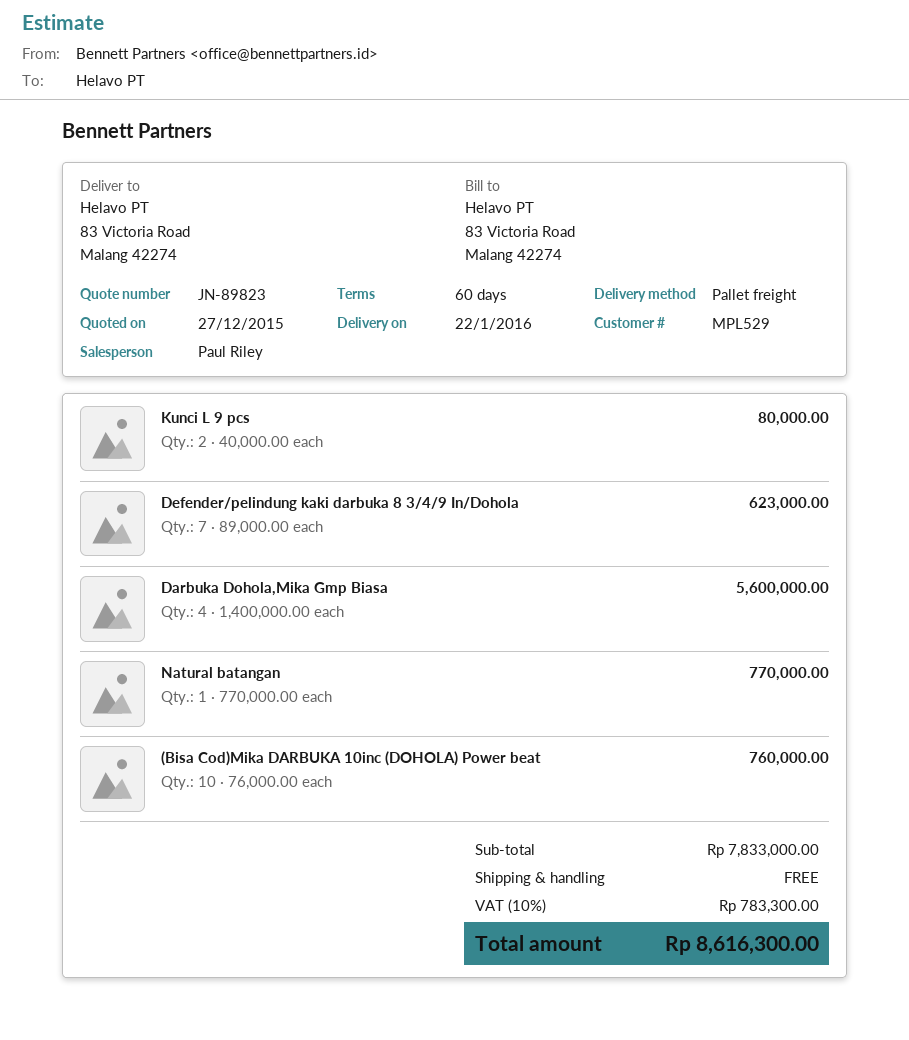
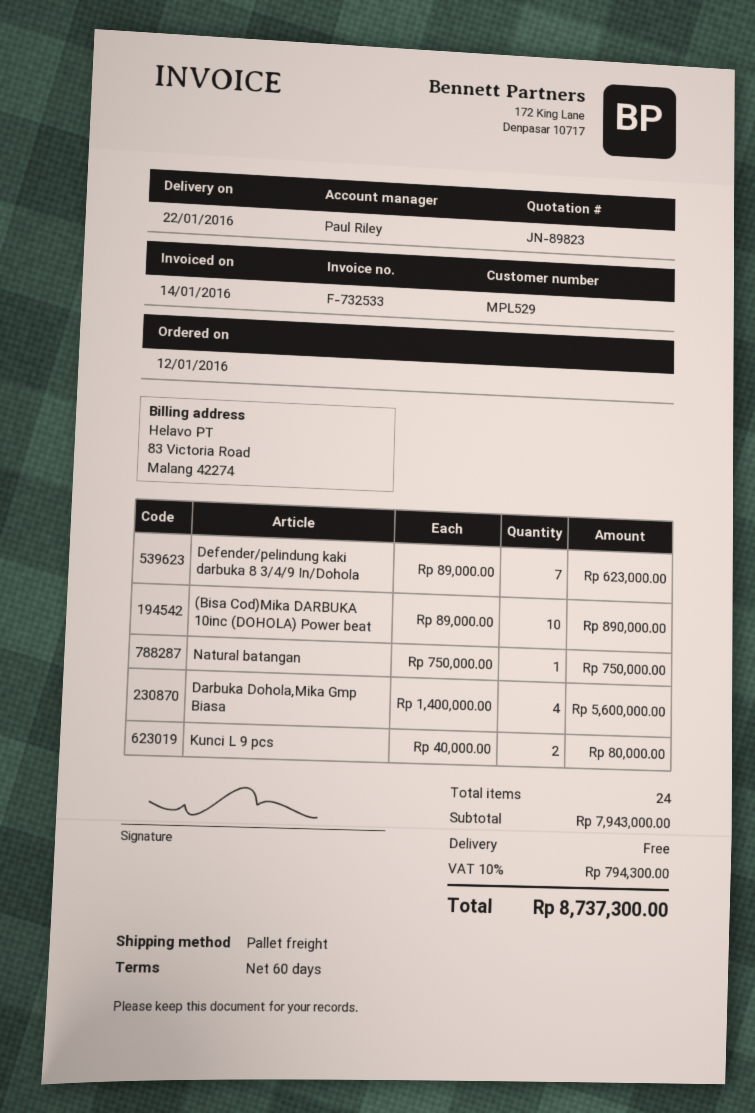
Natural batangan: 1 x 770000.00 = 770000.00 -> 1 x 750000.00 = 750000.00
(Bisa Cod)Mika DARBUKA 10inc (DOHOLA) Power beat: 10 x 76000.00 = 760000.00 -> 10 x 89000.00 = 890000.00
subtotal: 7833000.00 -> 7943000.00
tax: 10% = 783300.00 -> 10% = 794300.00
total: 8616300.00 -> 8737300.00

